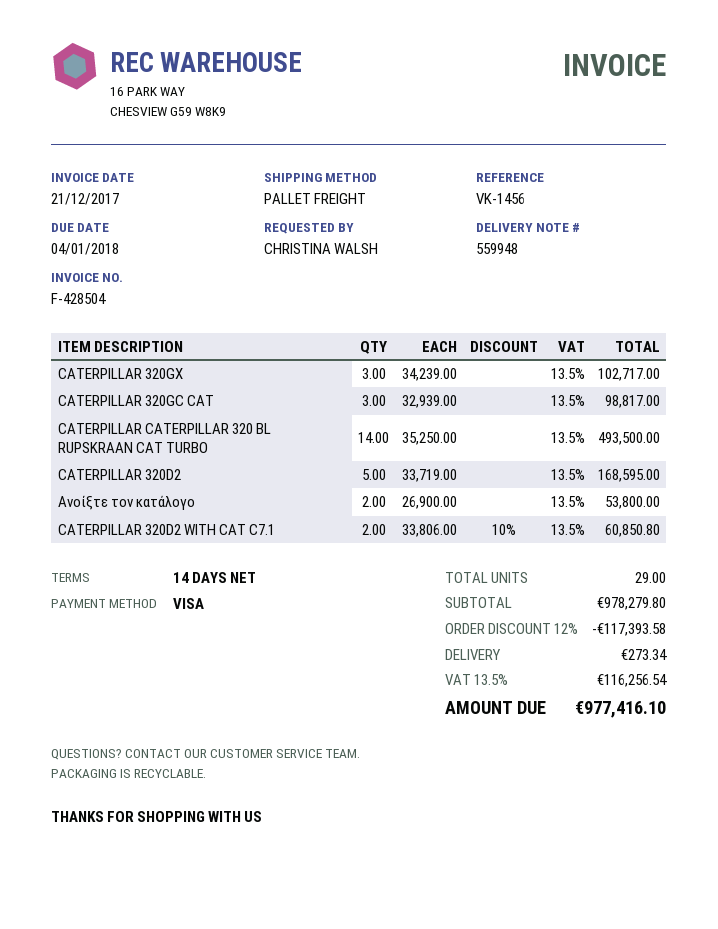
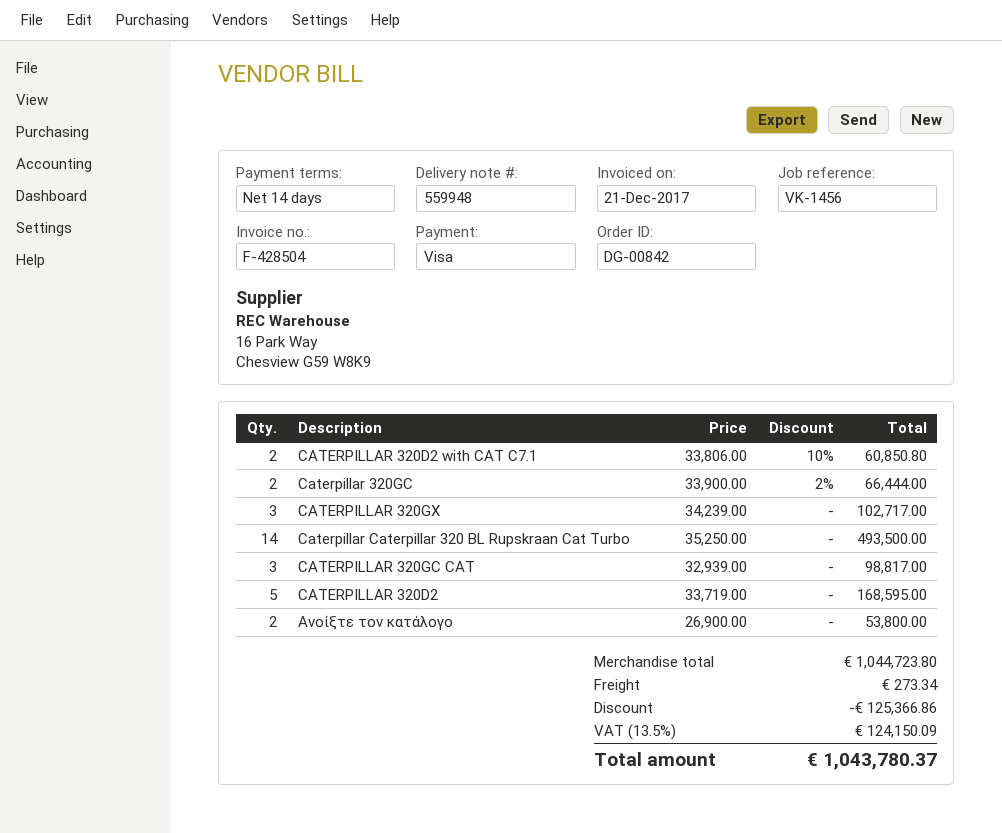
Caterpillar 320GC: none -> 2 x 33900.00 - 2% = 66444.00
subtotal: 978279.80 -> 1044723.80
discount: 117393.58 -> 125366.86
tax: 13.5% = 116256.54 -> 13.5% = 124150.09
total: 977416.10 -> 1043780.37

